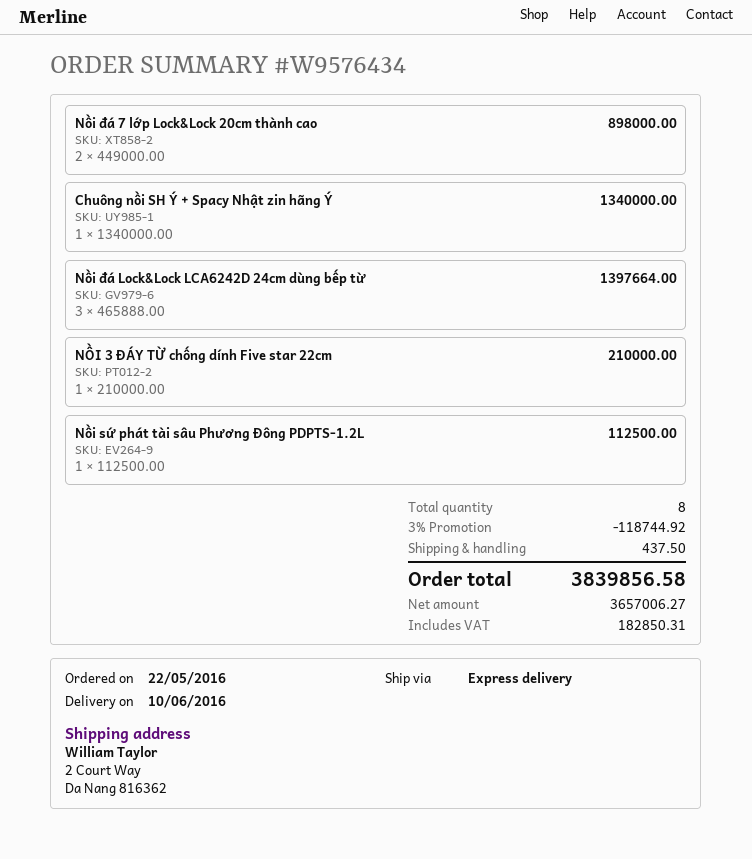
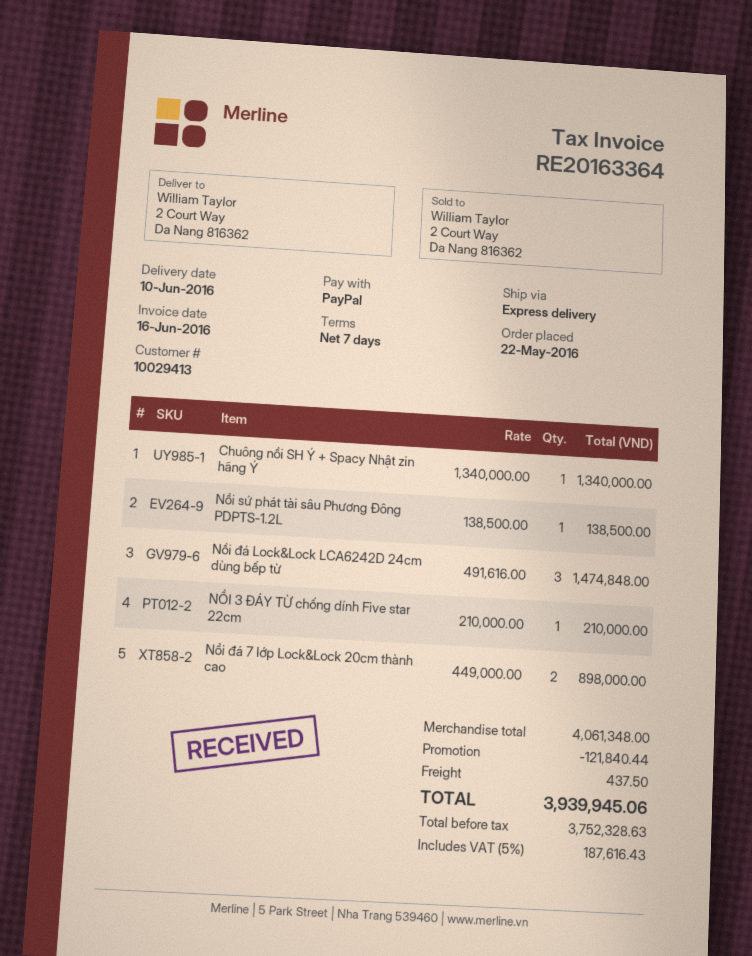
Nồi đá Lock&Lock LCA6242D 24cm dùng bếp từ: 3 x 465888.00 = 1397664.00 -> 3 x 491616.00 = 1474848.00
Nồi sứ phát tài sâu Phương Đông PDPTS-1.2L: 1 x 112500.00 = 112500.00 -> 1 x 138500.00 = 138500.00
discount: 118744.92 -> 121840.44
net: 3657006.27 -> 3752328.63
tax: 182850.31 -> 187616.43
total: 3839856.58 -> 3939945.06

